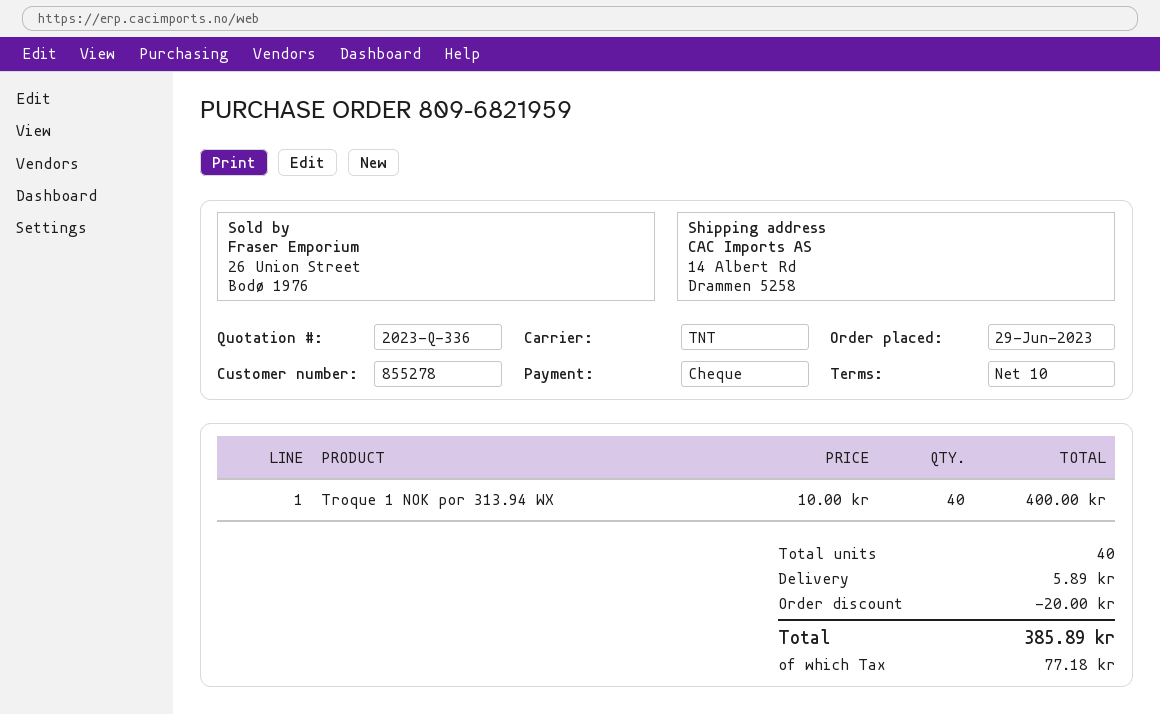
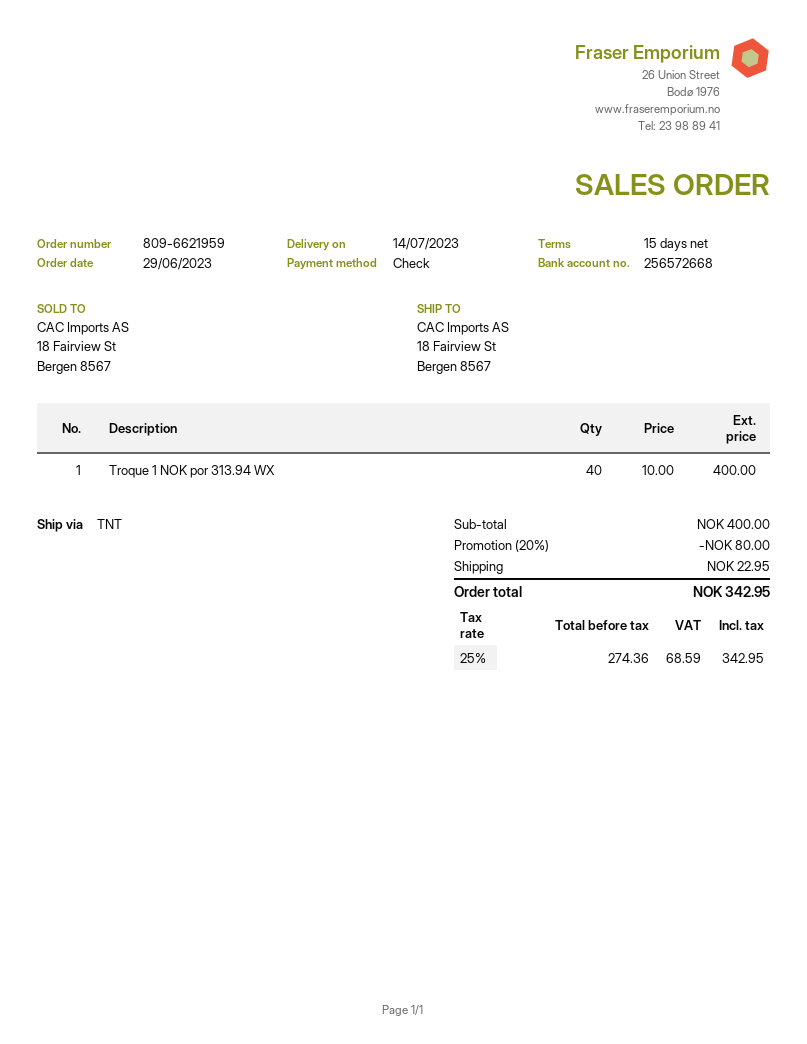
order number: 809-6821959 -> 809-6621959
payment terms: 10 days -> 15 days
ship to: 14 Albert Rd, Drammen 5258 -> 18 Fairview St, Bergen 8567
discount: 20.00 -> 80.00
shipping: 5.89 -> 22.95
tax: 77.18 -> 68.59
total: 385.89 -> 342.95

